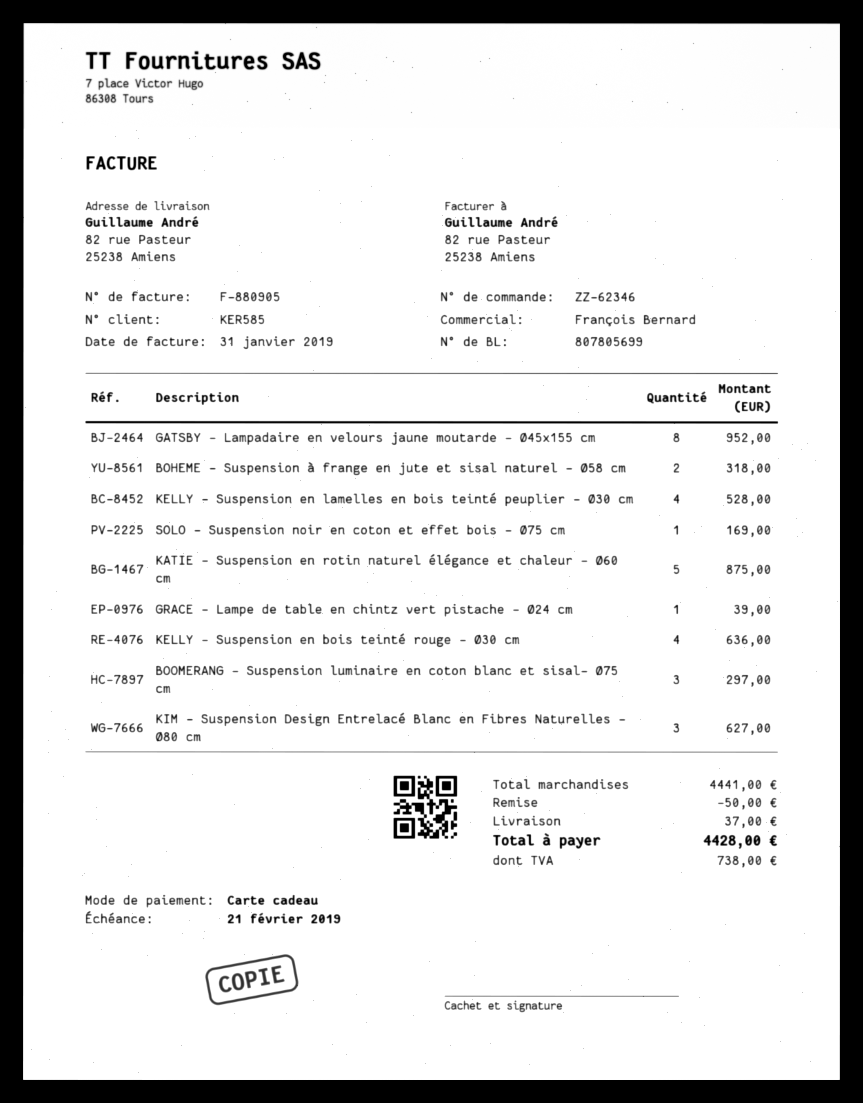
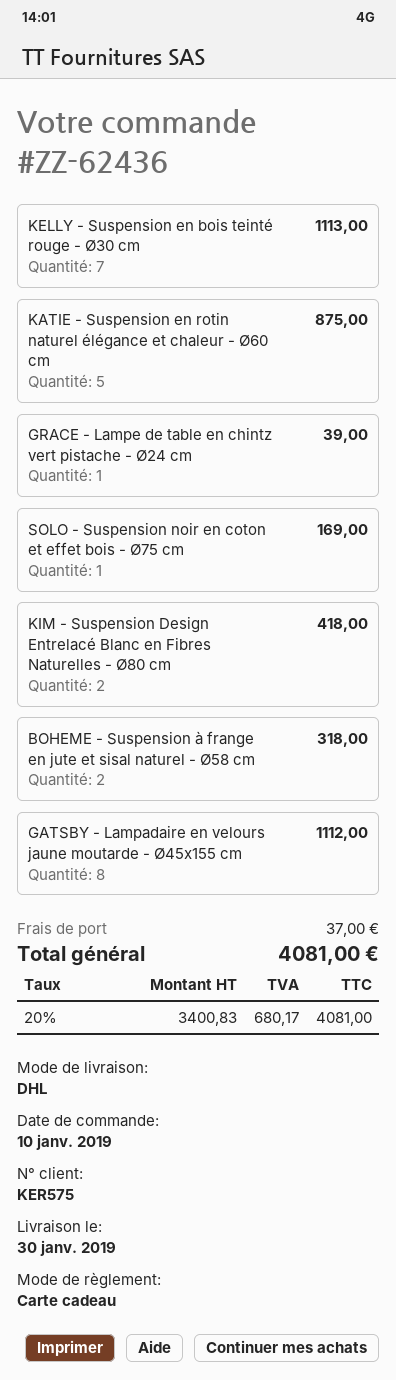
order number: ZZ-62346 -> ZZ-62436
customer number: KER585 -> KER575
GATSBY - Lampadaire en velours jaune moutarde - Ø45x155 cm: 8 for 952.00 -> 8 for 1112.00
KELLY - Suspension en lamelles en bois teinté peuplier - Ø30 cm: 4 for 528.00 -> none
KELLY - Suspension en bois teinté rouge - Ø30 cm: 4 for 636.00 -> 7 for 1113.00
BOOMERANG - Suspension luminaire en coton blanc et sisal- Ø75 cm: 3 for 297.00 -> none
KIM - Suspension Design Entrelacé Blanc en Fibres Naturelles - Ø80 cm: 3 for 627.00 -> 2 for 418.00
discount: 50.00 -> none
tax: 738.00 -> 680.17
total: 4428.00 -> 4081.00

